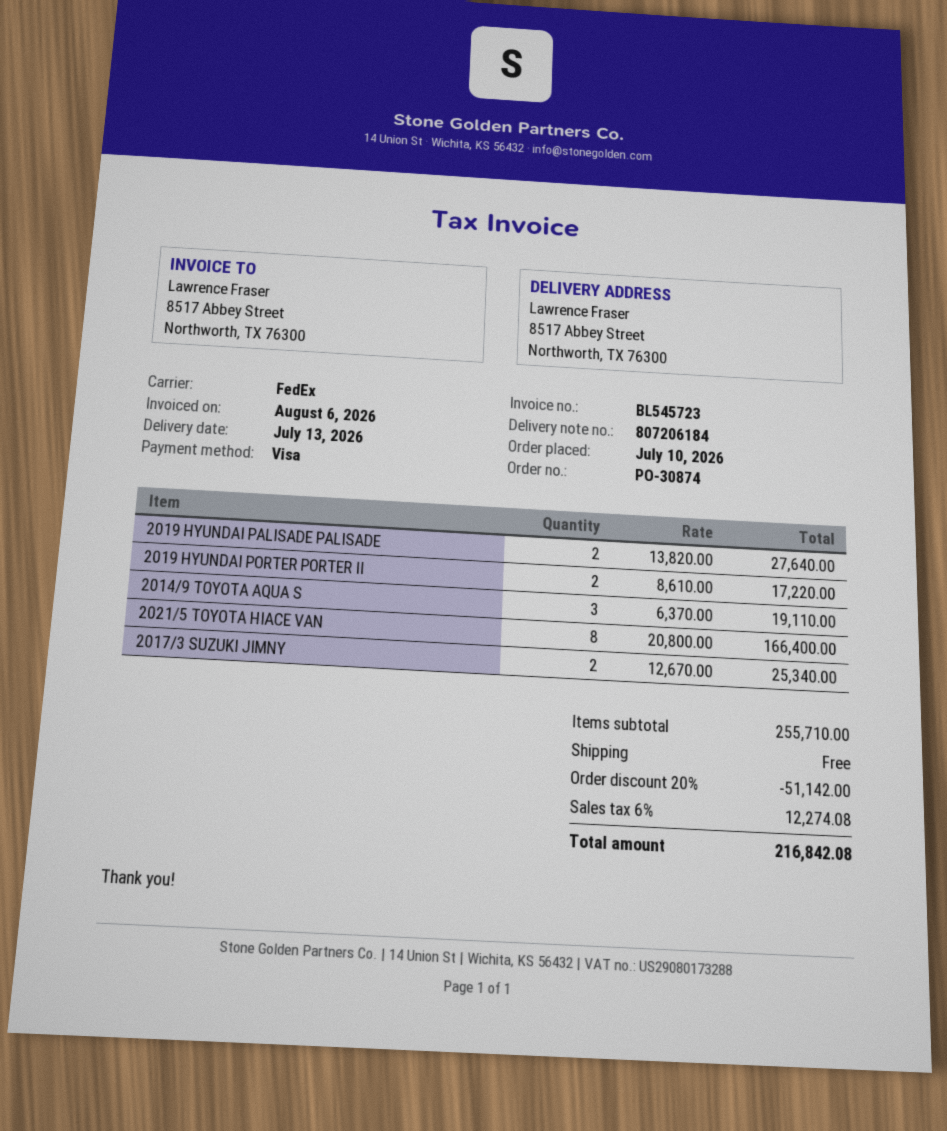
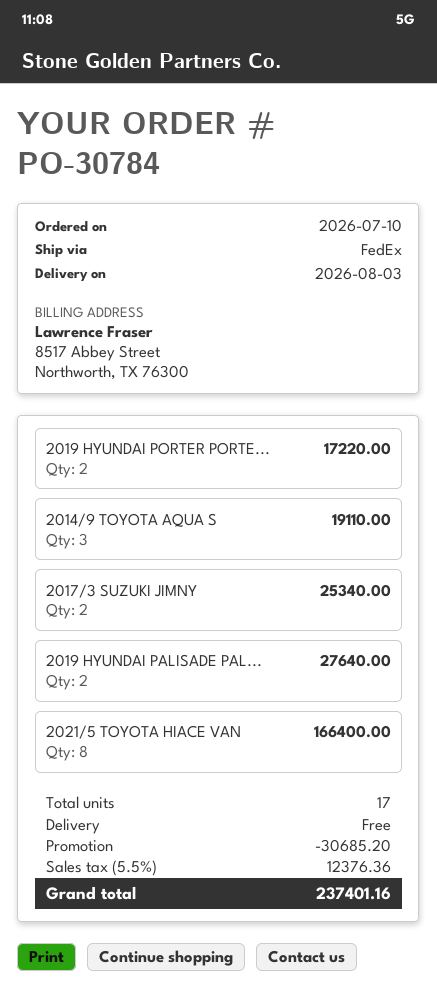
order number: PO-30874 -> PO-30784
delivery date: 2026-07-13 -> 2026-08-03
discount: 51142.00 -> 30685.20
tax: 6% = 12274.08 -> 5.5% = 12376.36
total: 216842.08 -> 237401.16

